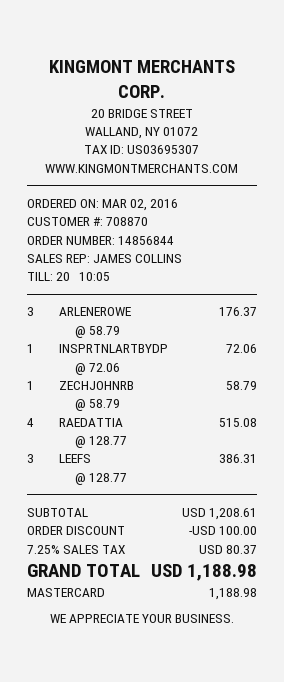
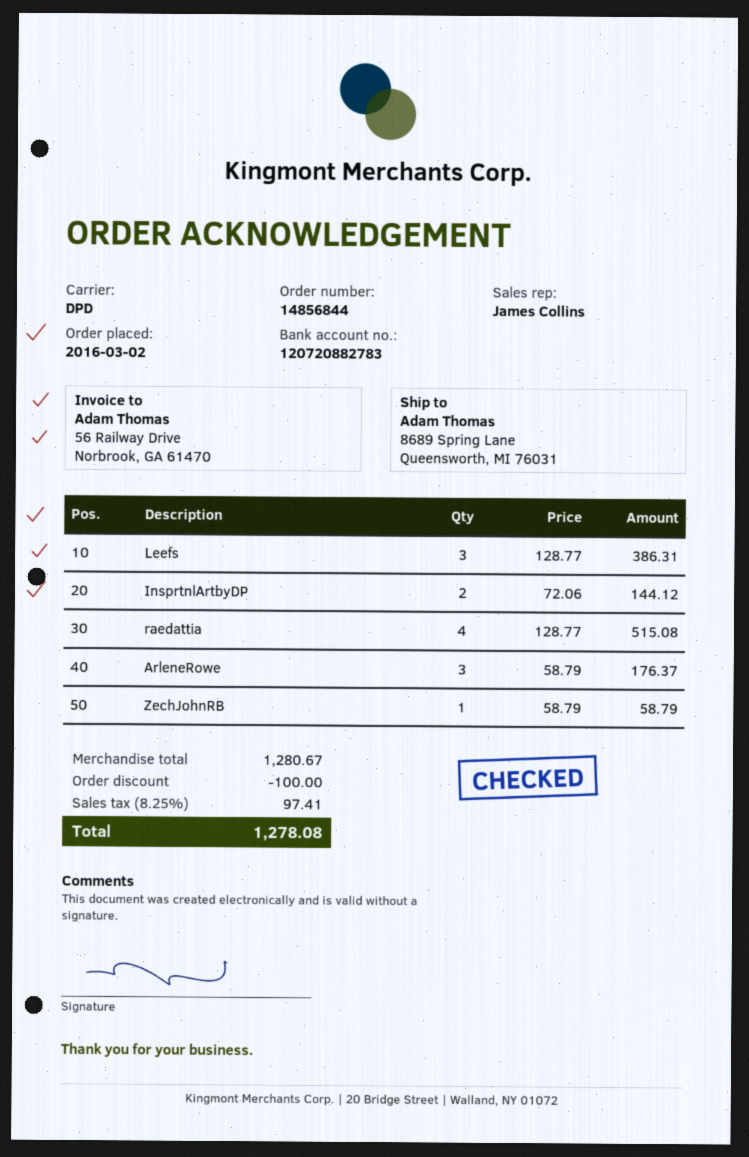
INSPRTNLARTBYDP: 1 x 72.06 = 72.06 -> 2 x 72.06 = 144.12
subtotal: 1208.61 -> 1280.67
tax: 7.25% = 80.37 -> 8.25% = 97.41
total: 1188.98 -> 1278.08

